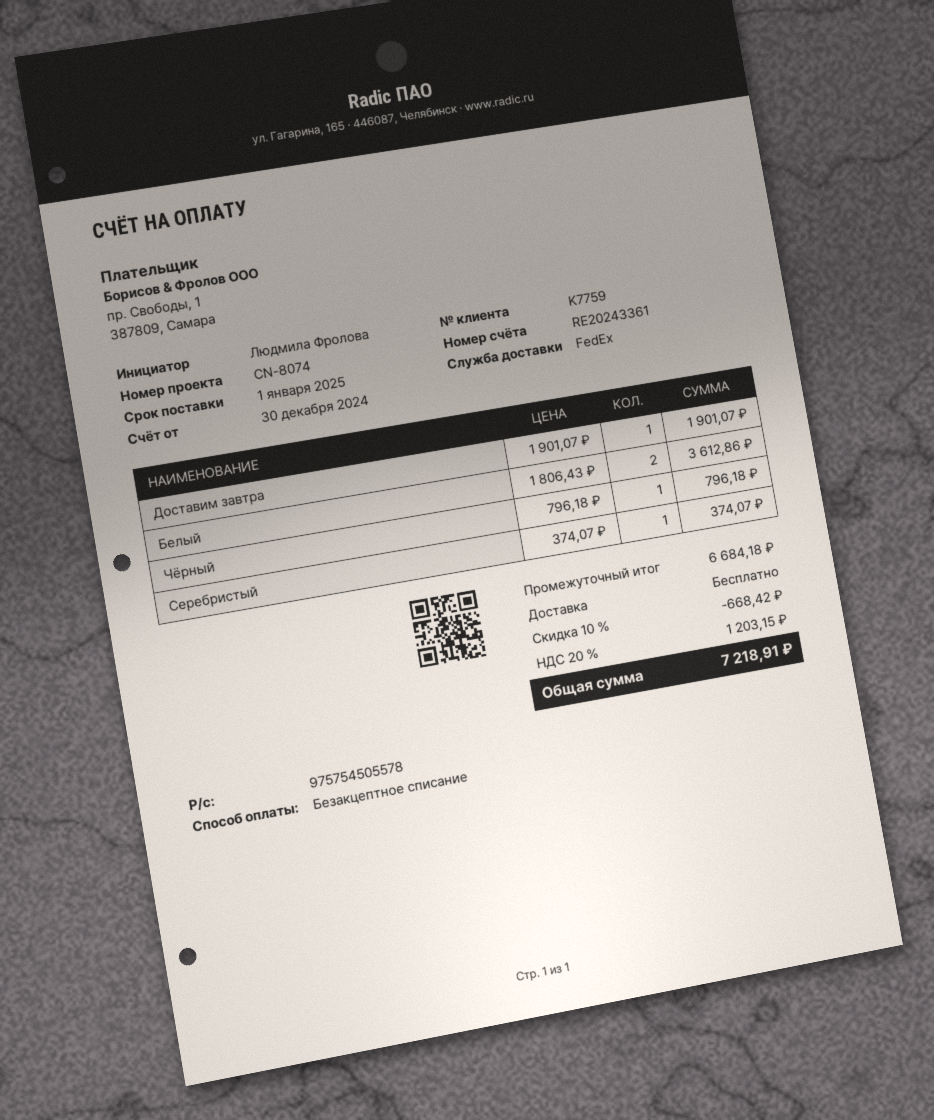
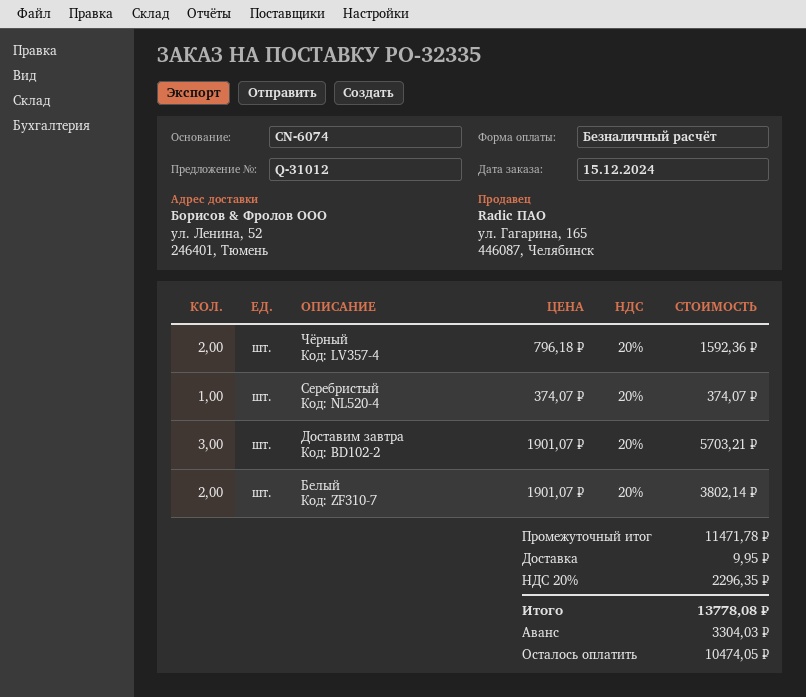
reference: CN-8074 -> CN-6074
payment method: direct debit -> bank transfer
Доставим завтра: 1 x 1901.07 = 1901.07 -> 3 x 1901.07 = 5703.21
Белый: 2 x 1806.43 = 3612.86 -> 2 x 1901.07 = 3802.14
Чёрный: 1 x 796.18 = 796.18 -> 2 x 796.18 = 1592.36
subtotal: 6684.18 -> 11471.78
discount: 10% = 668.42 -> none
shipping: 0.00 -> 9.95
tax: 20% = 1203.15 -> 20% = 2296.35
total: 7218.91 -> 13778.08

